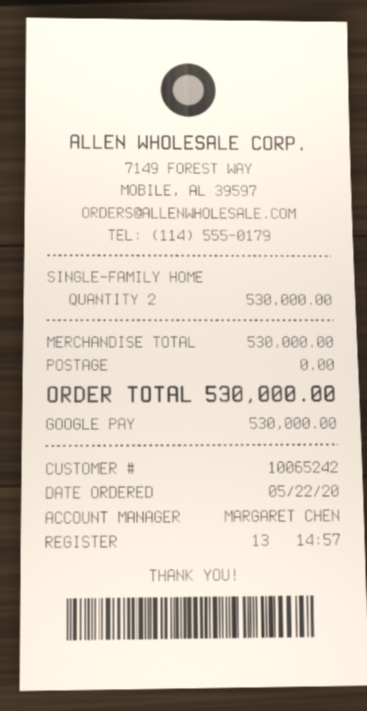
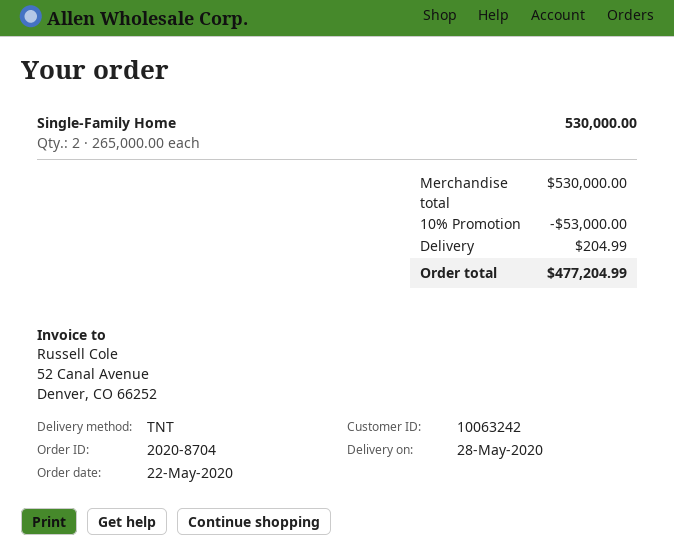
customer number: 10065242 -> 10063242
discount: none -> 10% = 53000.00
shipping: 0.00 -> 204.99
total: 530000.00 -> 477204.99

